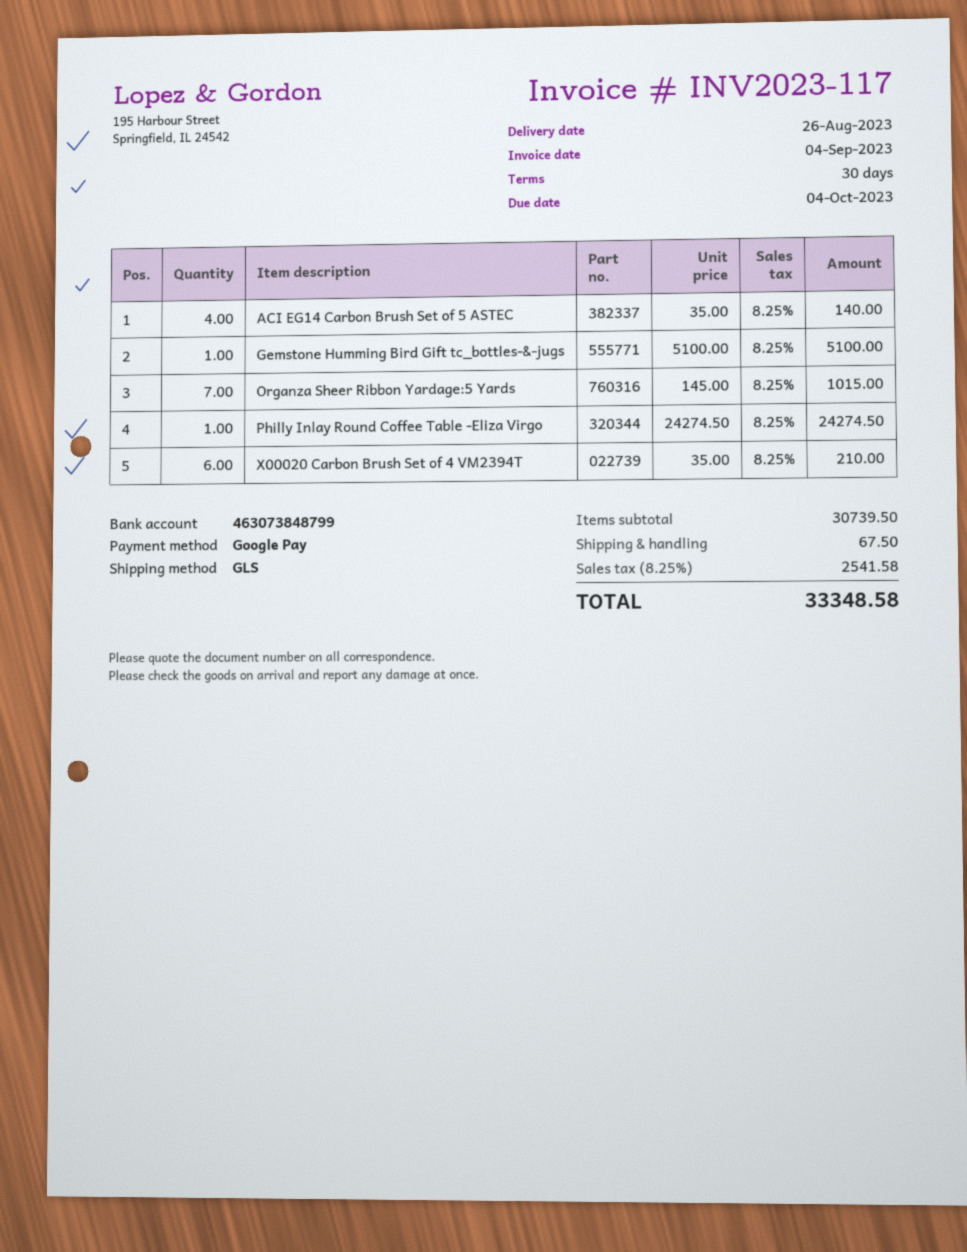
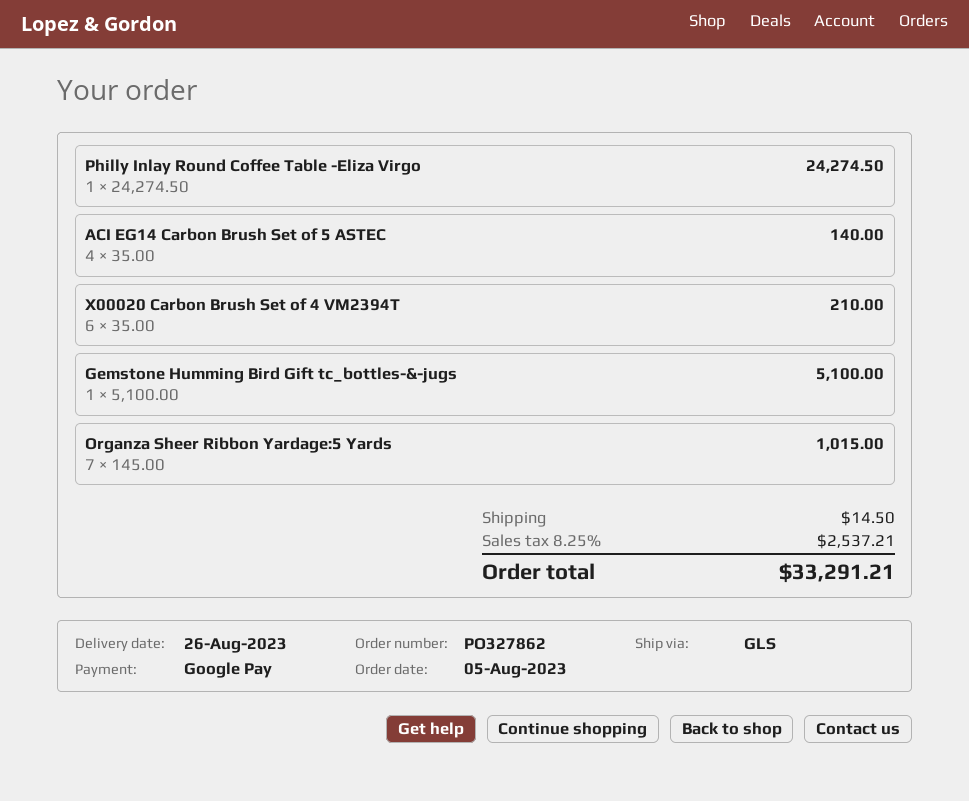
shipping: 67.50 -> 14.50
tax: 8.25% = 2541.58 -> 8.25% = 2537.21
total: 33348.58 -> 33291.21

